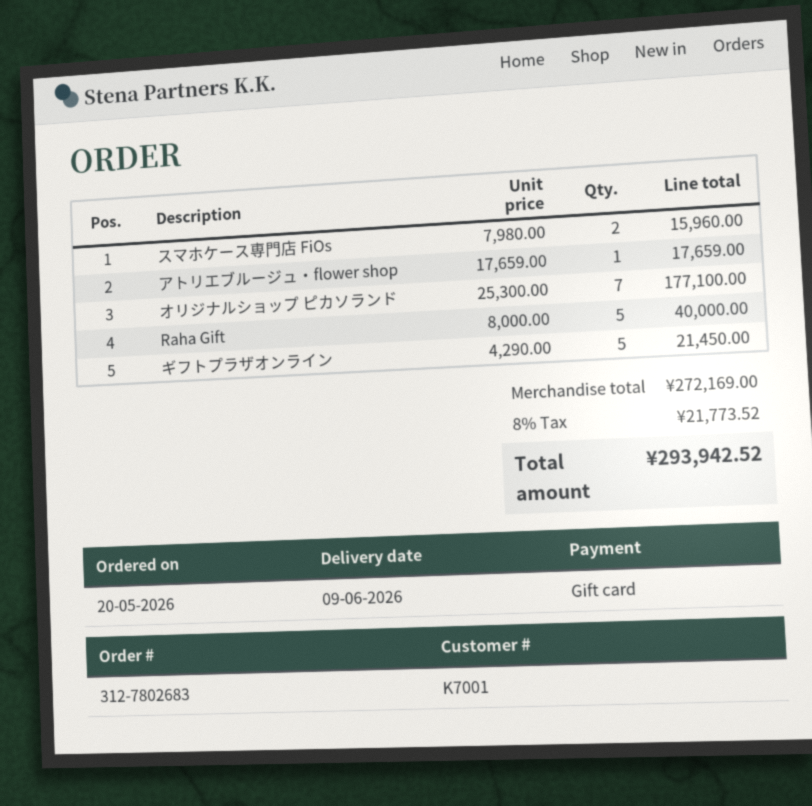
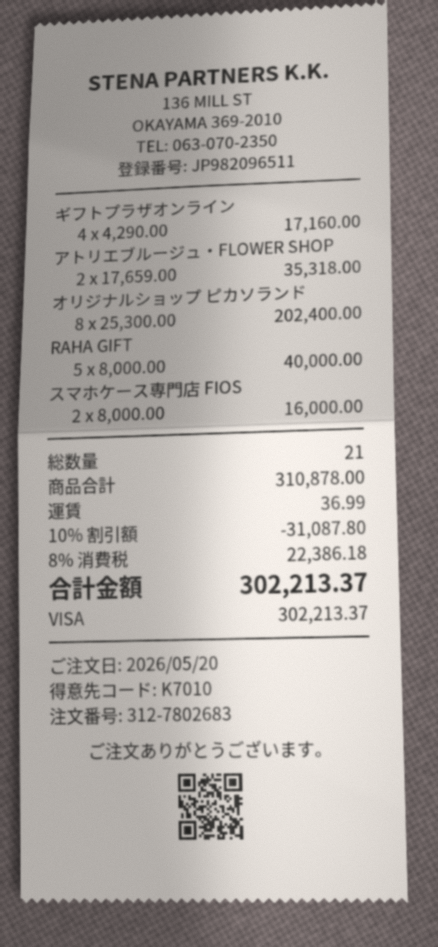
customer number: K7001 -> K7010
payment method: gift card -> Visa
スマホケース専門店 FiOs: 2 x 7980.00 = 15960.00 -> 2 x 8000.00 = 16000.00
アトリエブルージュ・flower shop: 1 x 17659.00 = 17659.00 -> 2 x 17659.00 = 35318.00
オリジナルショップ ピカソランド: 7 x 25300.00 = 177100.00 -> 8 x 25300.00 = 202400.00
ギフトプラザオンライン: 5 x 4290.00 = 21450.00 -> 4 x 4290.00 = 17160.00
subtotal: 272169.00 -> 310878.00
discount: none -> 10% = 31087.80
shipping: none -> 36.99
tax: 8% = 21773.52 -> 8% = 22386.18
total: 293942.52 -> 302213.37

